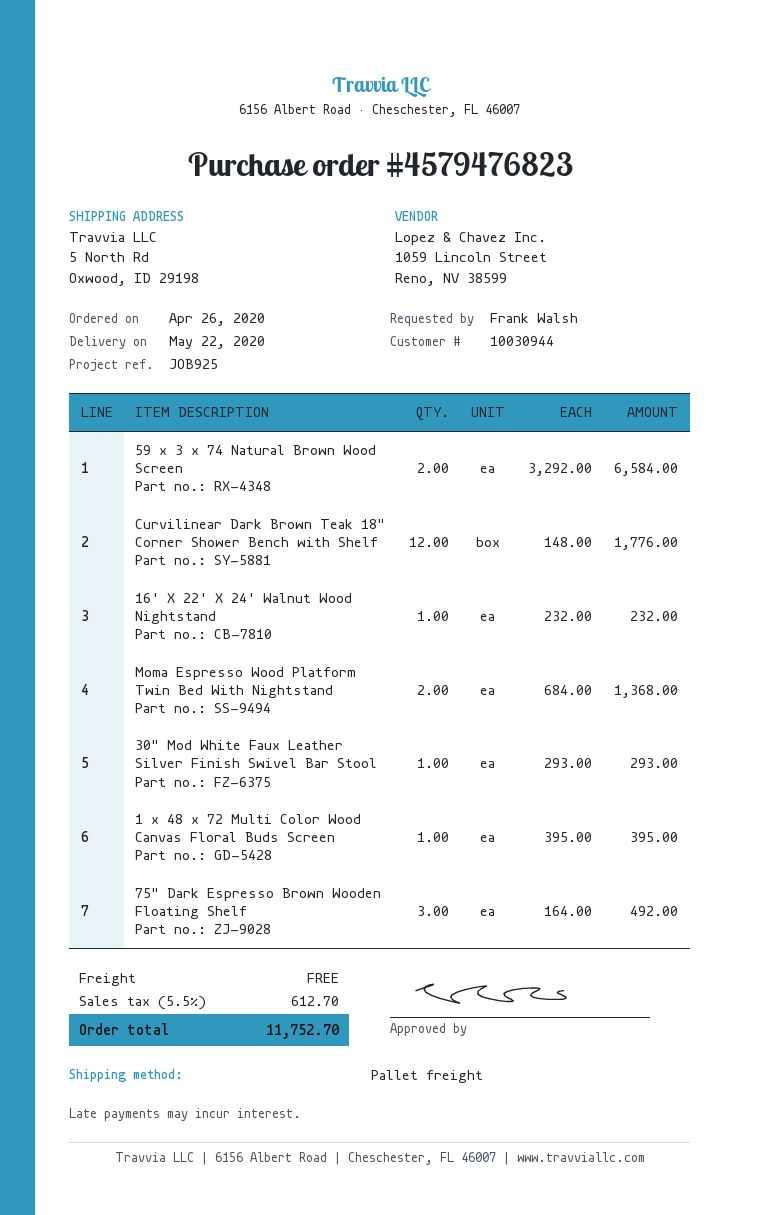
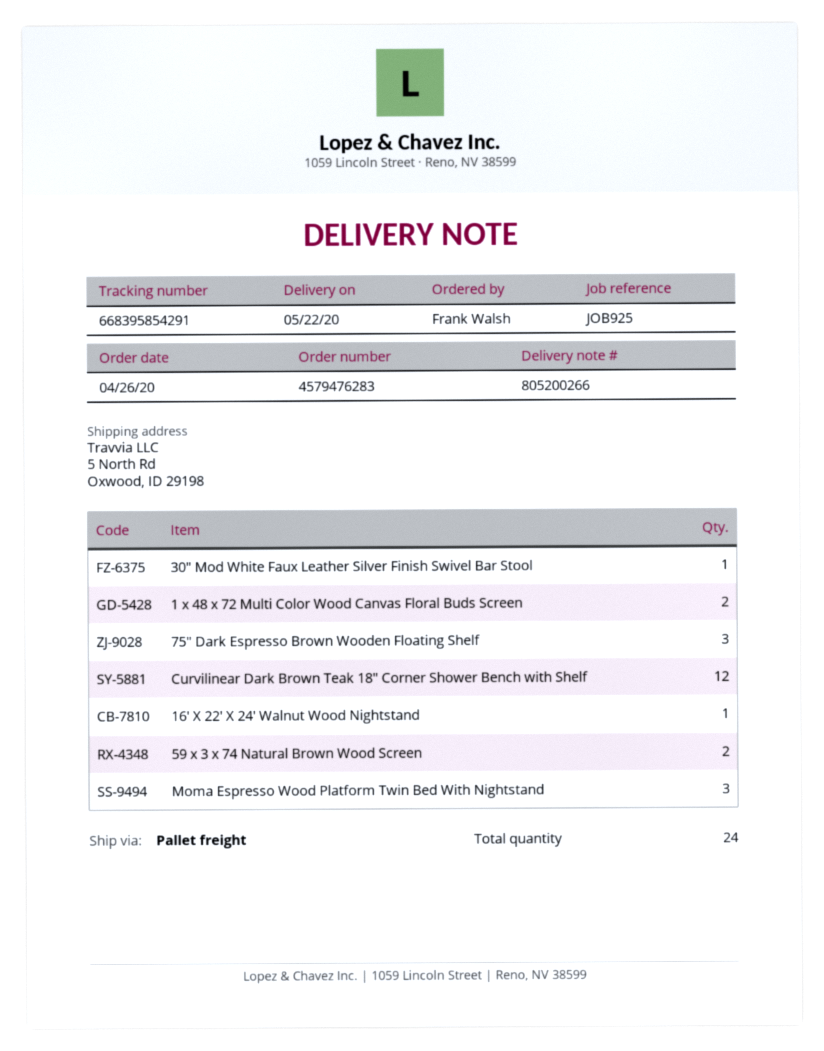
order number: 4579476823 -> 4579476283
Moma Espresso Wood Platform Twin Bed With Nightstand: 2 -> 3
1 x 48 x 72 Multi Color Wood Canvas Floral Buds Screen: 1 -> 2

